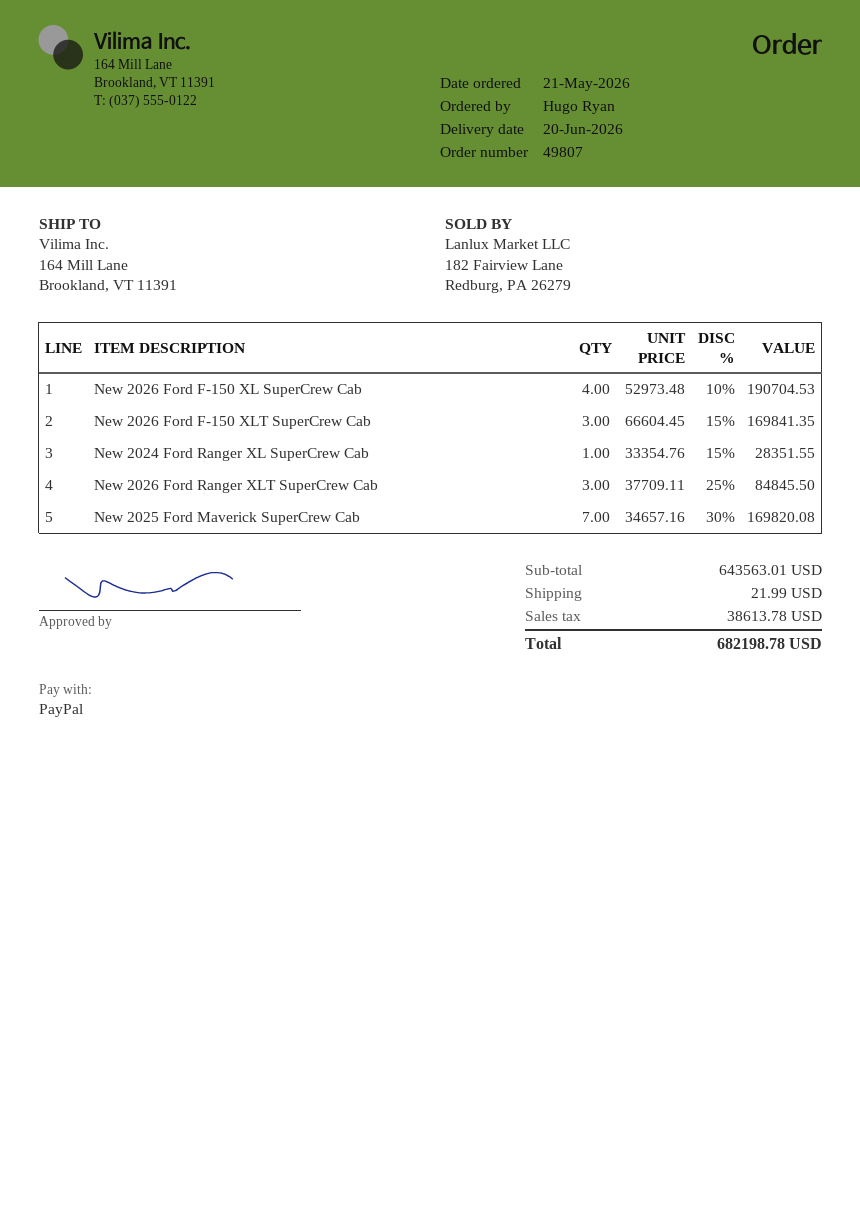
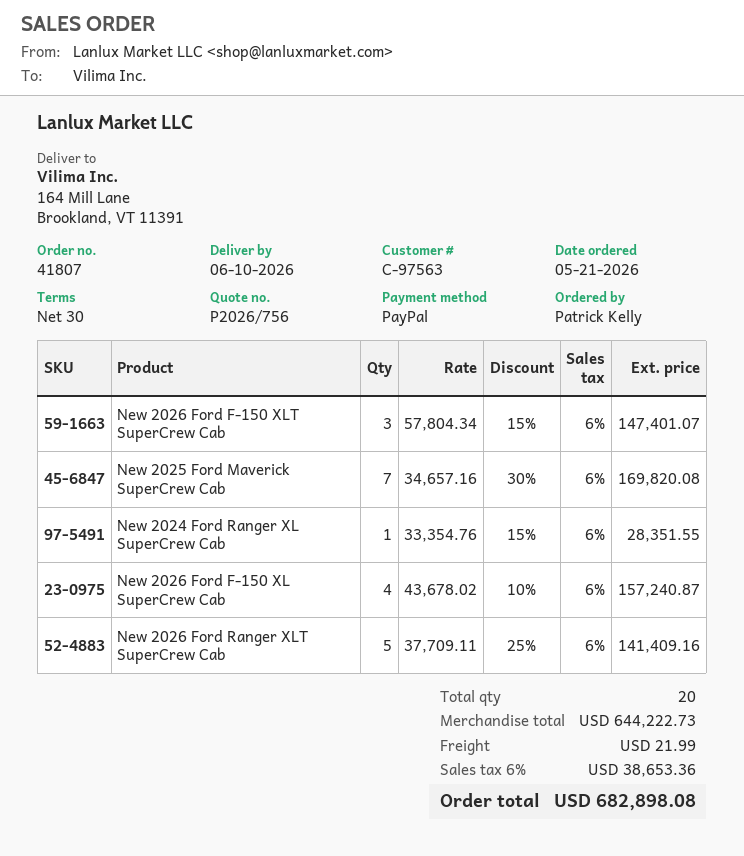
order number: 49807 -> 41807
delivery date: 2026-06-20 -> 2026-06-10
ordered by: Hugo Ryan -> Patrick Kelly
New 2026 Ford F-150 XL SuperCrew Cab: 4 x 52973.48 - 10% = 190704.53 -> 4 x 43678.02 - 10% = 157240.87
New 2026 Ford F-150 XLT SuperCrew Cab: 3 x 66604.45 - 15% = 169841.35 -> 3 x 57804.34 - 15% = 147401.07
New 2026 Ford Ranger XLT SuperCrew Cab: 3 x 37709.11 - 25% = 84845.50 -> 5 x 37709.11 - 25% = 141409.16
subtotal: 643563.01 -> 644222.73
tax: 38613.78 -> 38653.36
total: 682198.78 -> 682898.08

